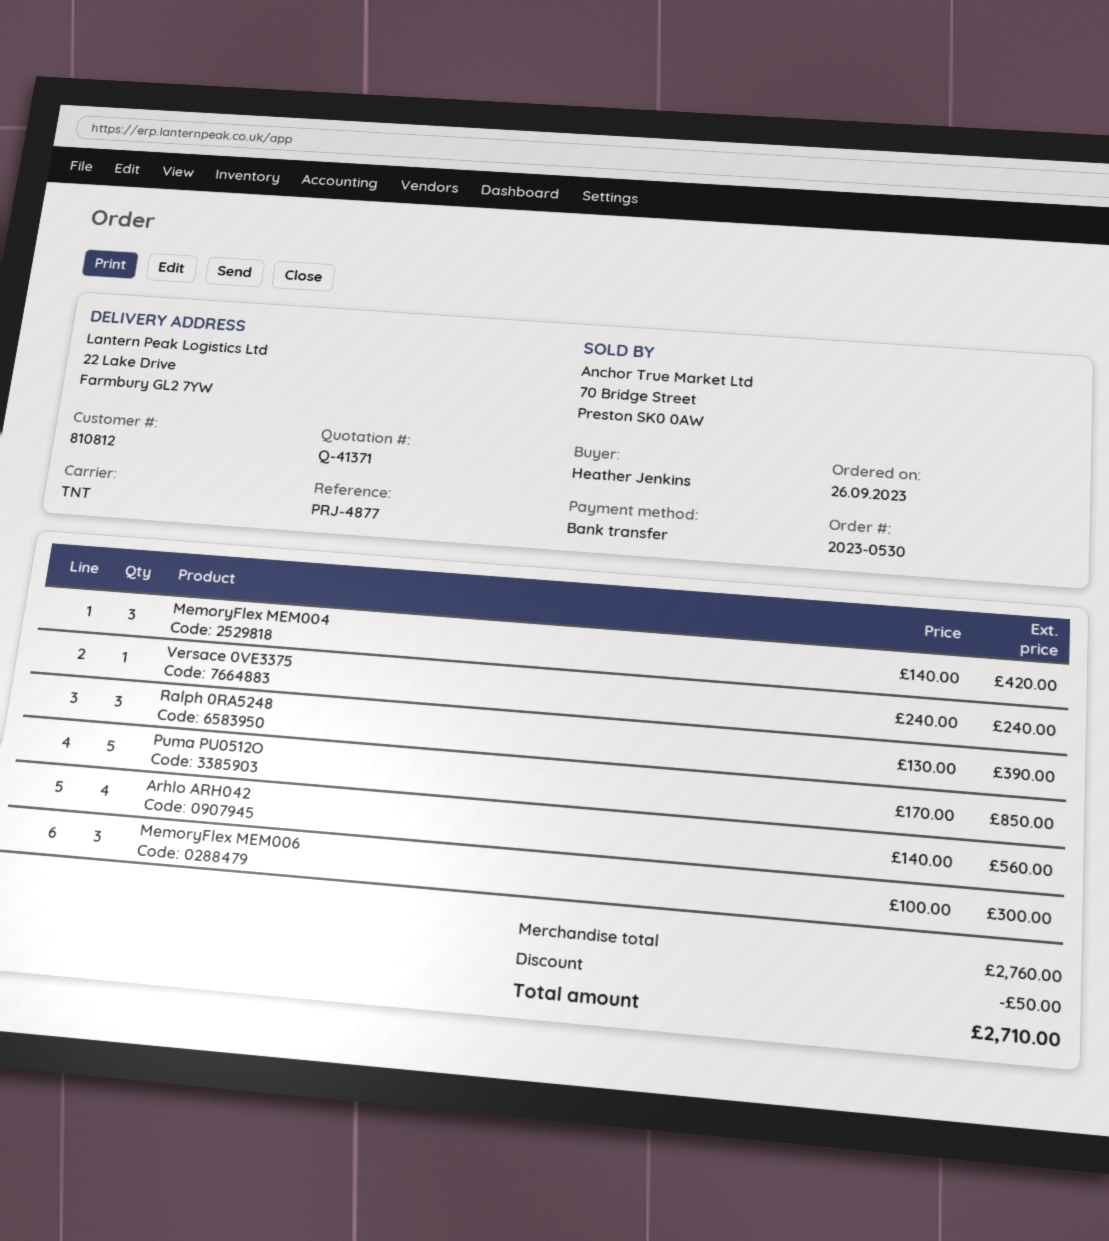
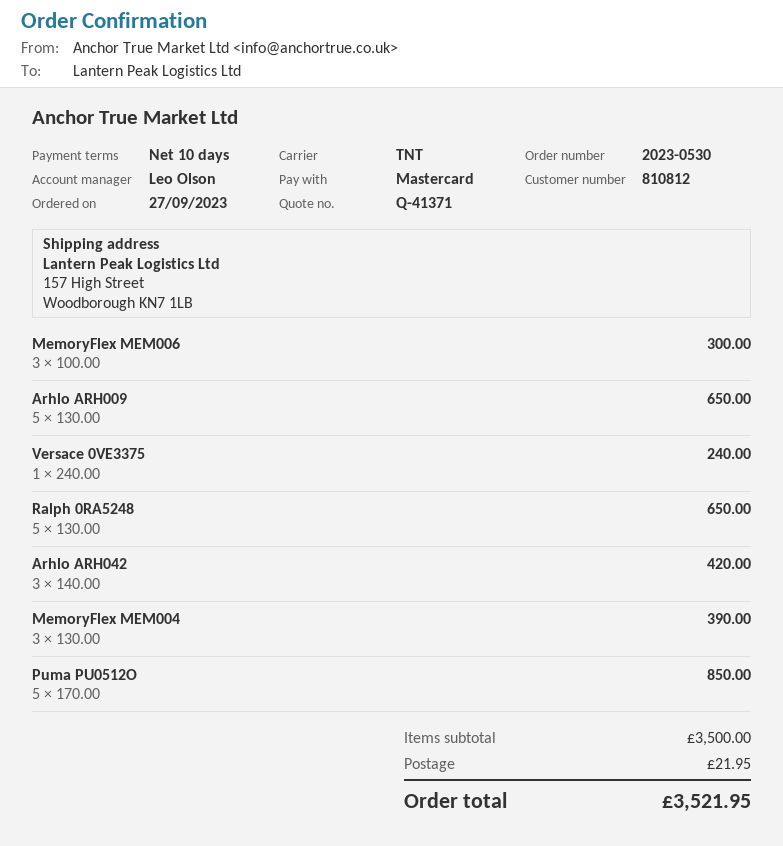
order date: 2023-09-26 -> 2023-09-27
payment method: bank transfer -> Mastercard
ship to: 22 Lake Drive, Farmbury GL2 7YW -> 157 High Street, Woodborough KN7 1LB
MemoryFlex MEM004: 3 x 140.00 = 420.00 -> 3 x 130.00 = 390.00
Ralph 0RA5248: 3 x 130.00 = 390.00 -> 5 x 130.00 = 650.00
Arhlo ARH042: 4 x 140.00 = 560.00 -> 3 x 140.00 = 420.00
Arhlo ARH009: none -> 5 x 130.00 = 650.00
subtotal: 2760.00 -> 3500.00
discount: 50.00 -> none
shipping: none -> 21.95
total: 2710.00 -> 3521.95

